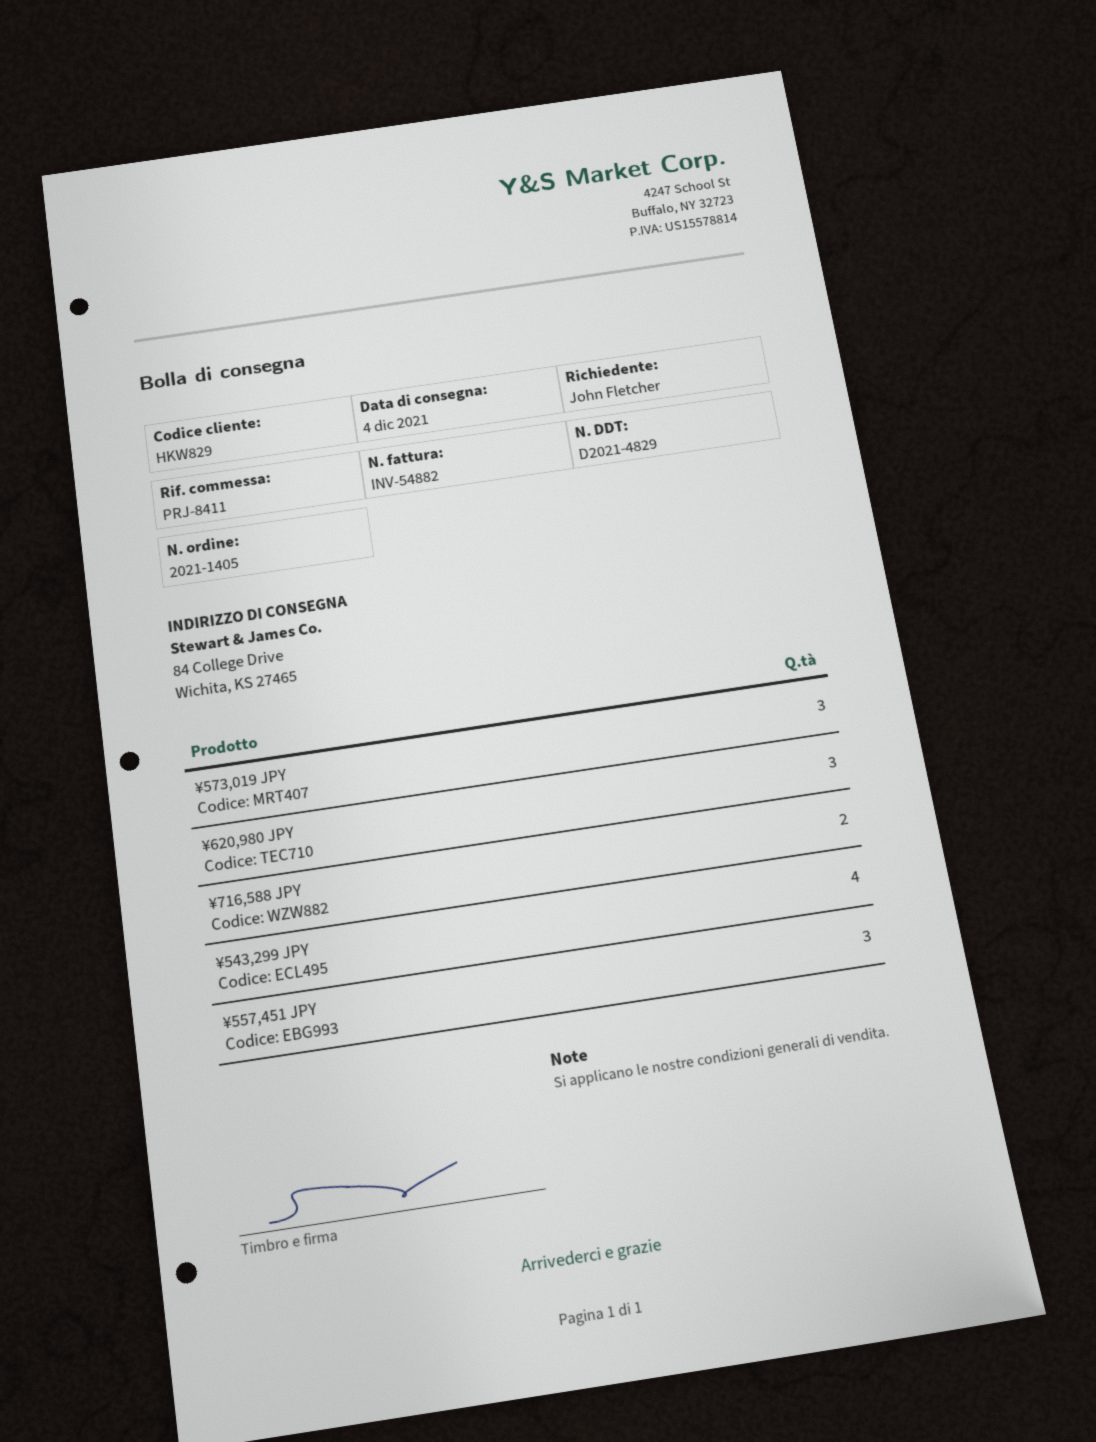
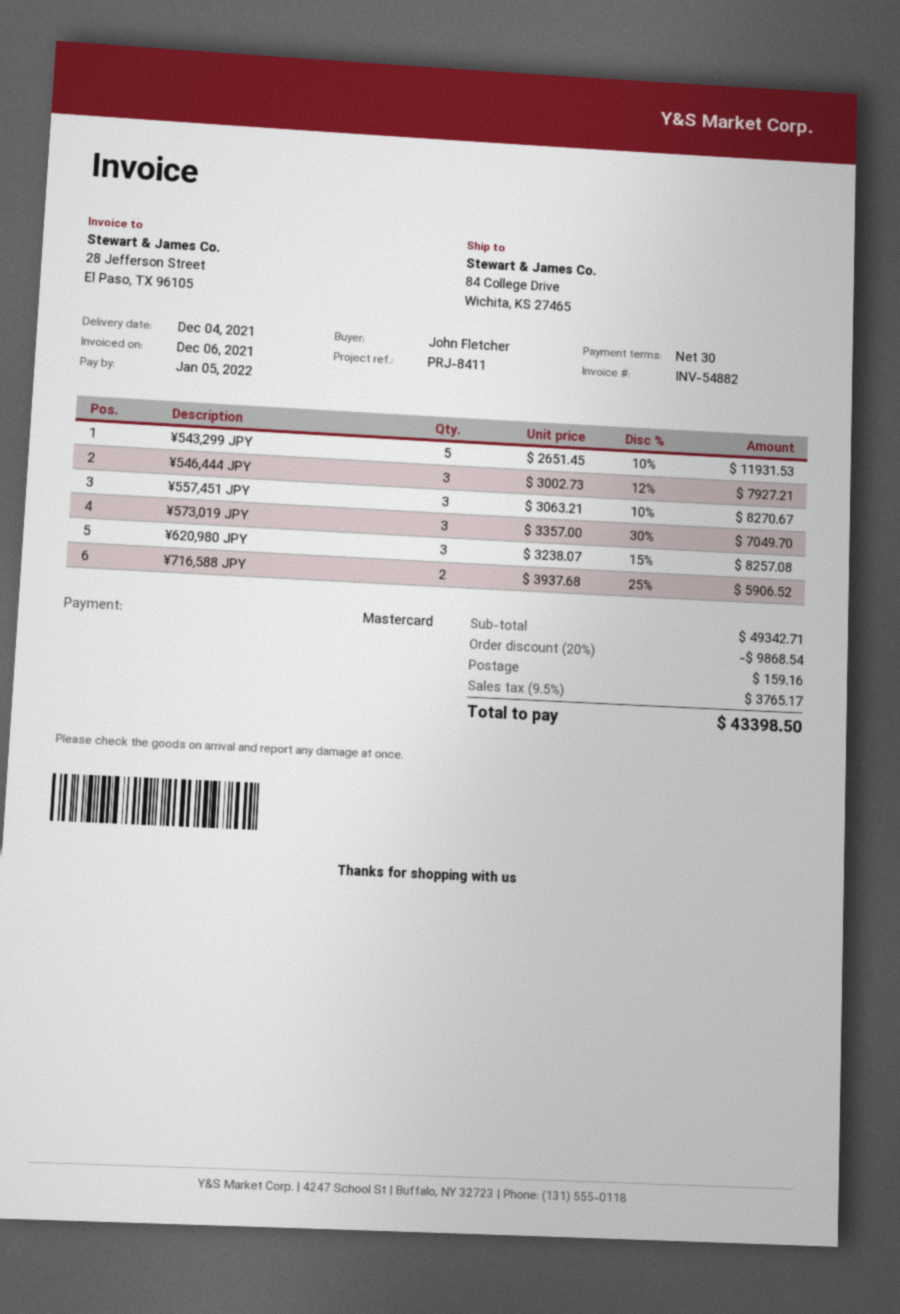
¥543,299 JPY: 4 -> 5
¥546,444 JPY: none -> 3

